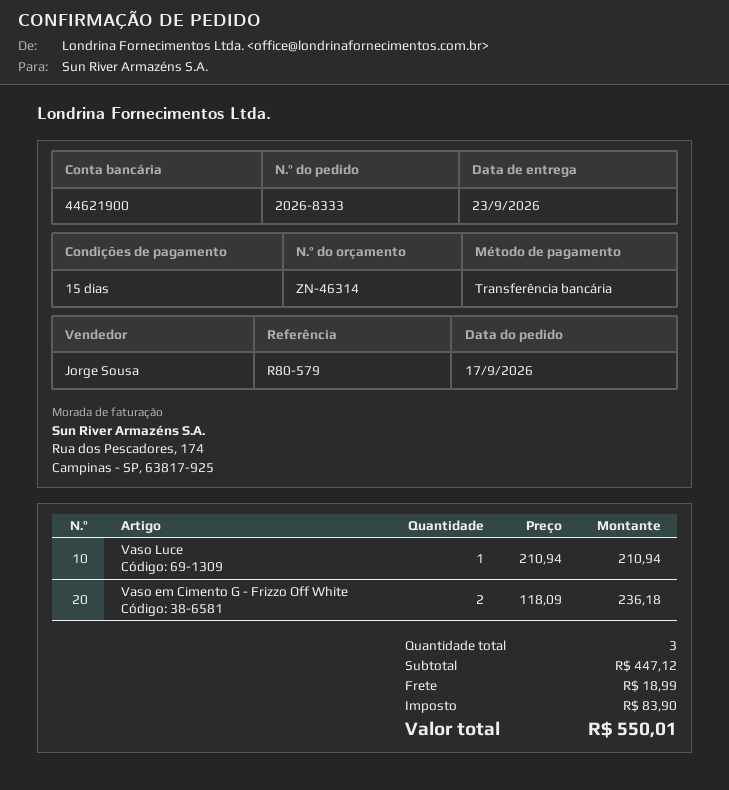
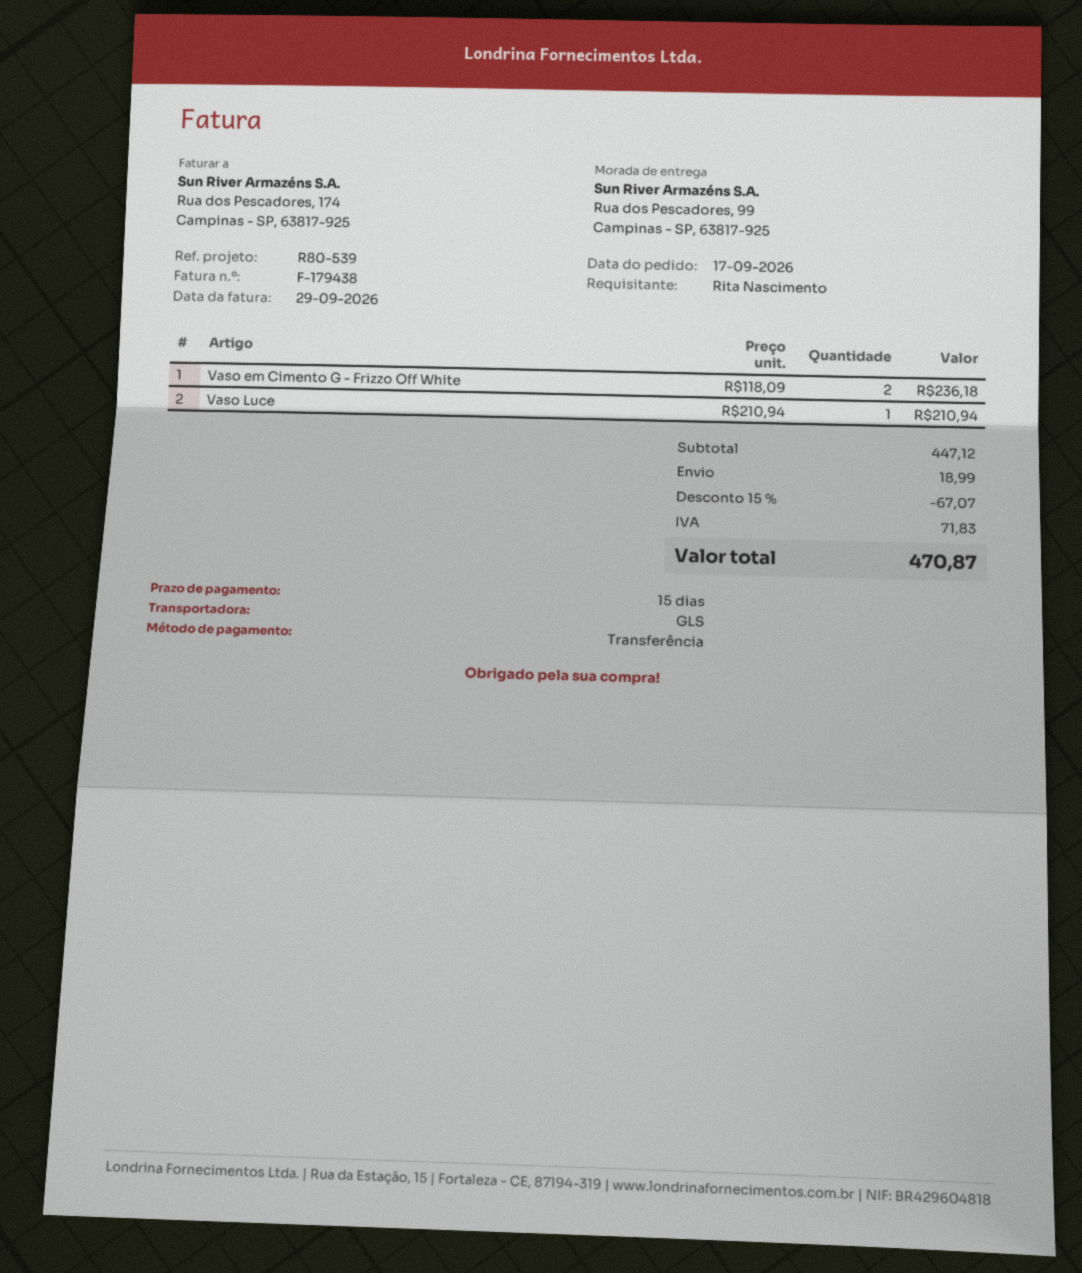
reference: R80-579 -> R80-539
discount: none -> 15% = 67.07
tax: 83.90 -> 71.83
total: 550.01 -> 470.87

